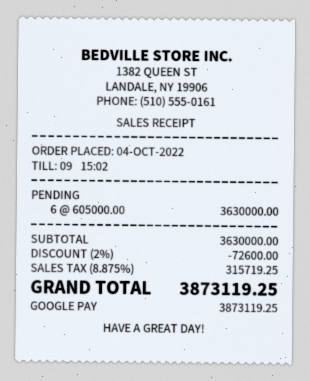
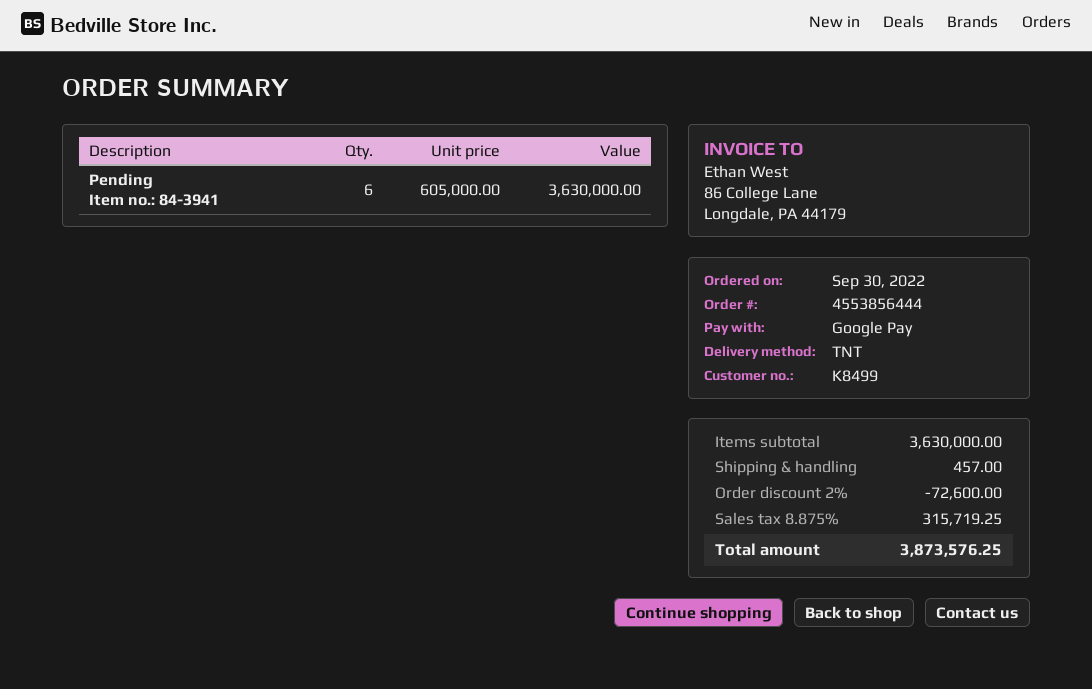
order date: 2022-10-04 -> 2022-09-30
shipping: none -> 457.00
total: 3873119.25 -> 3873576.25

